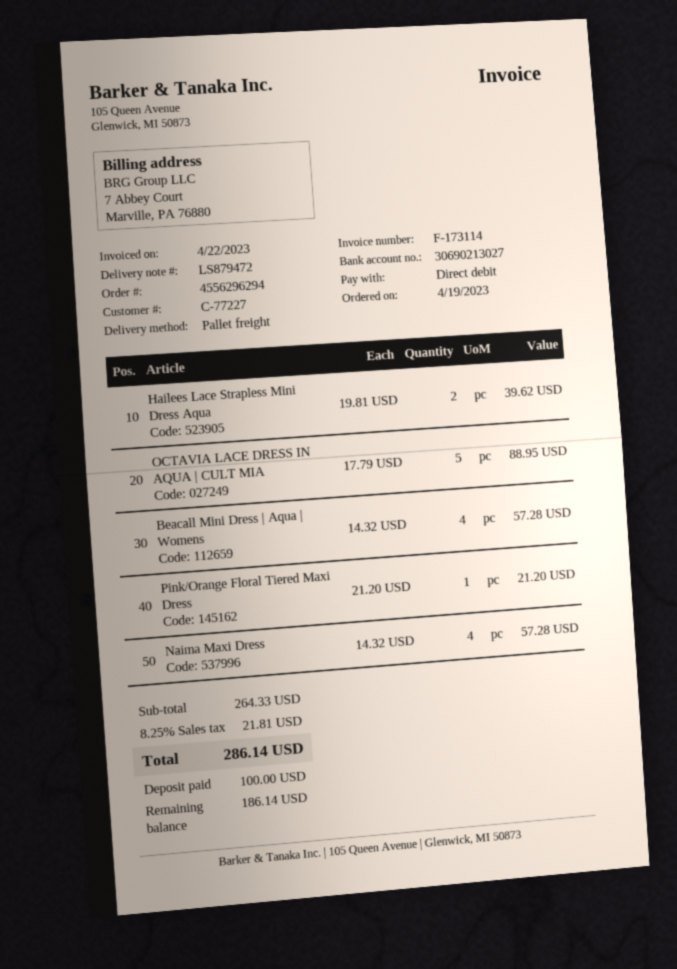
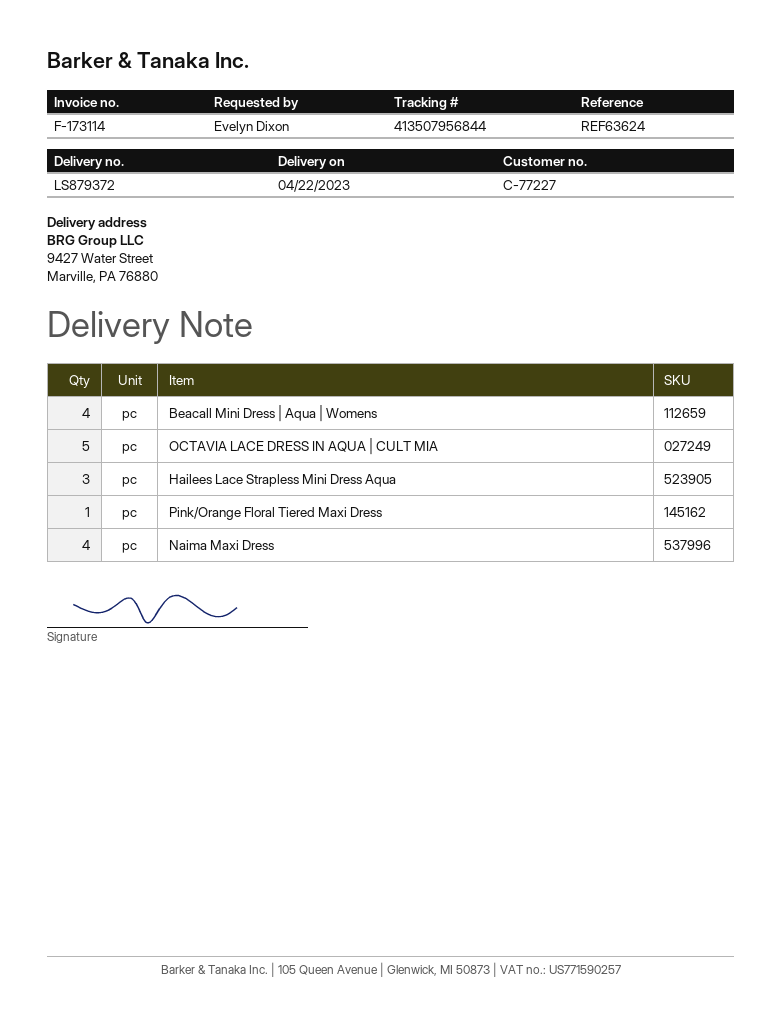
delivery note number: LS879472 -> LS879372
Hailees Lace Strapless Mini Dress Aqua: 2 -> 3

